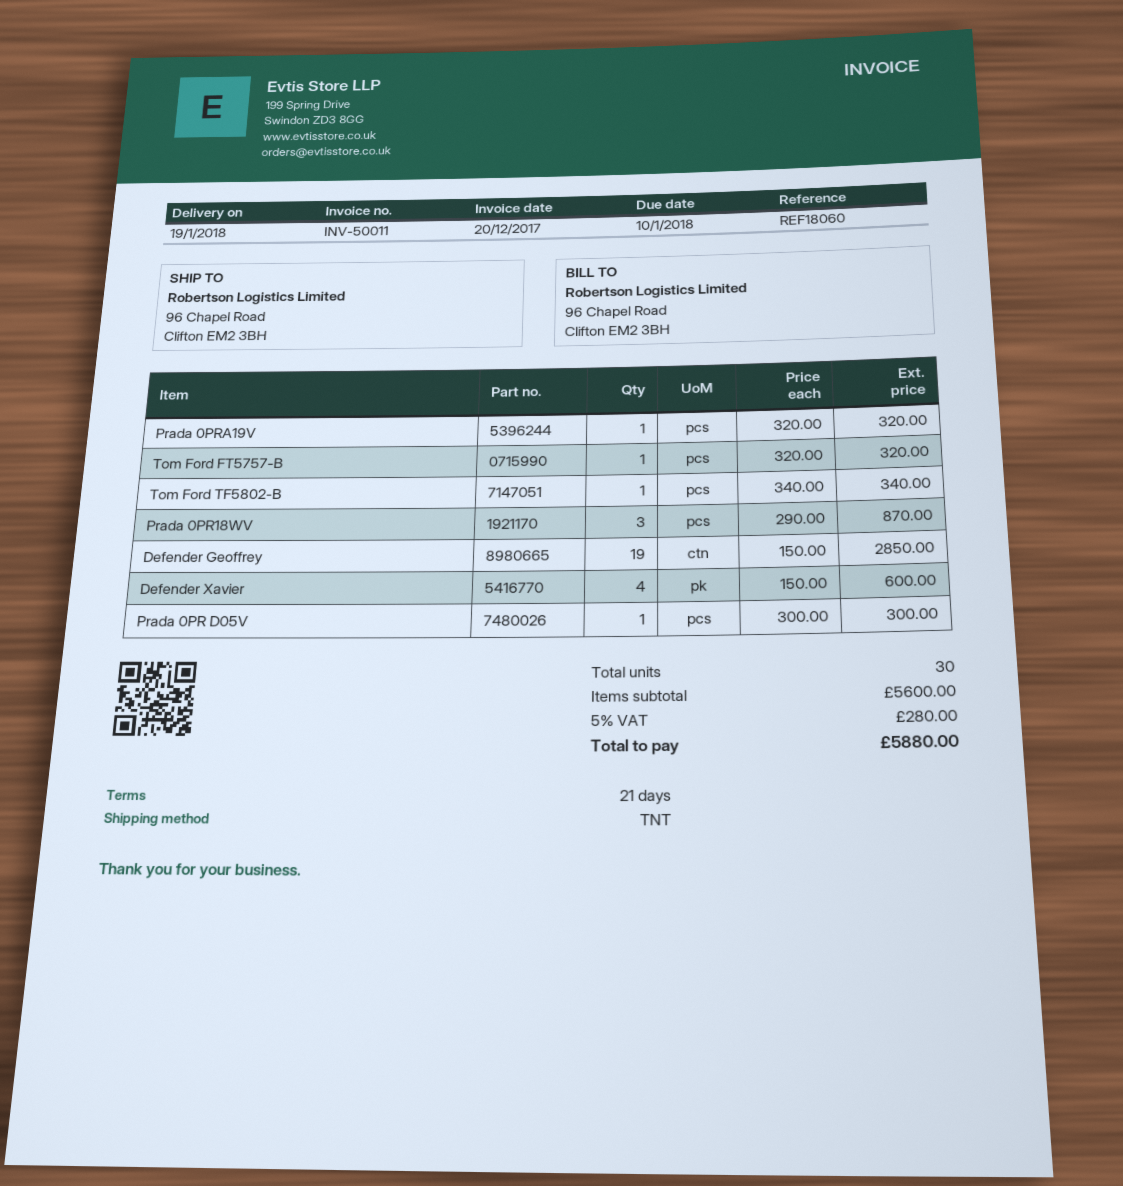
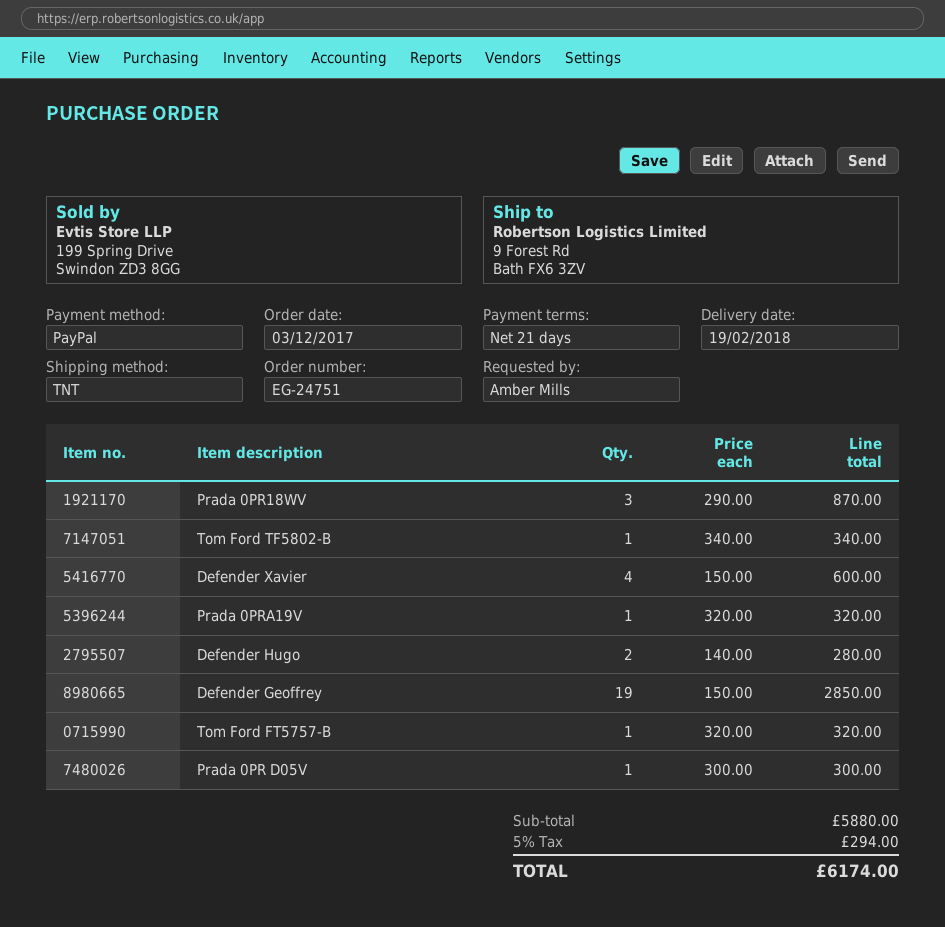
delivery date: 2018-01-19 -> 2018-02-19
ship to: 96 Chapel Road, Clifton EM2 3BH -> 9 Forest Rd, Bath FX6 3ZV
Defender Hugo: none -> 2 x 140.00 = 280.00
subtotal: 5600.00 -> 5880.00
tax: 5% = 280.00 -> 5% = 294.00
total: 5880.00 -> 6174.00

